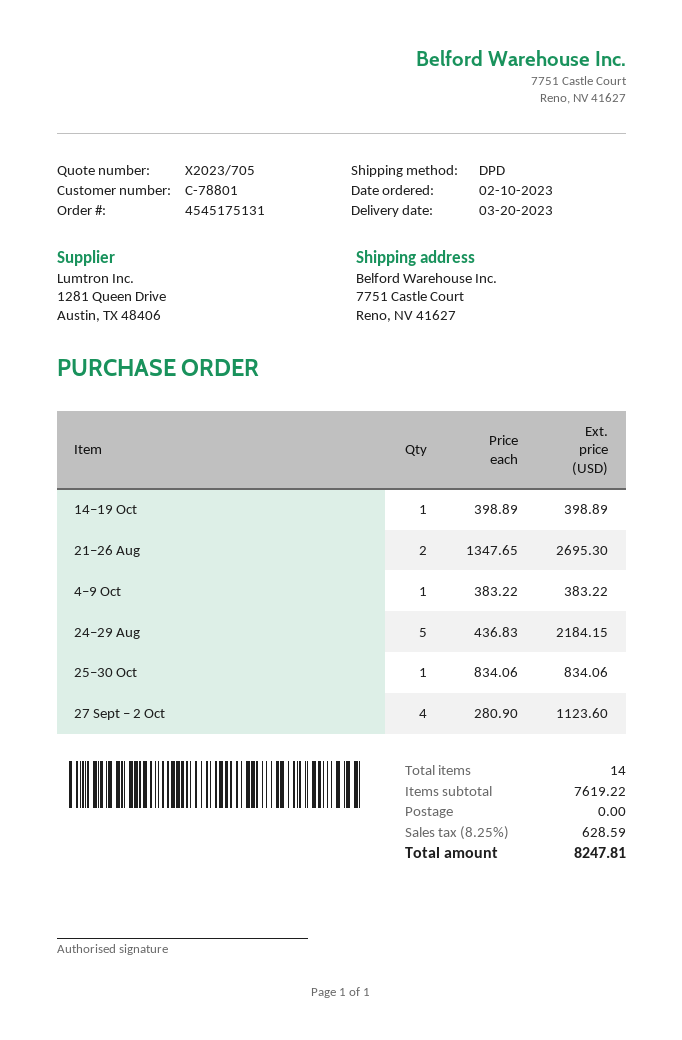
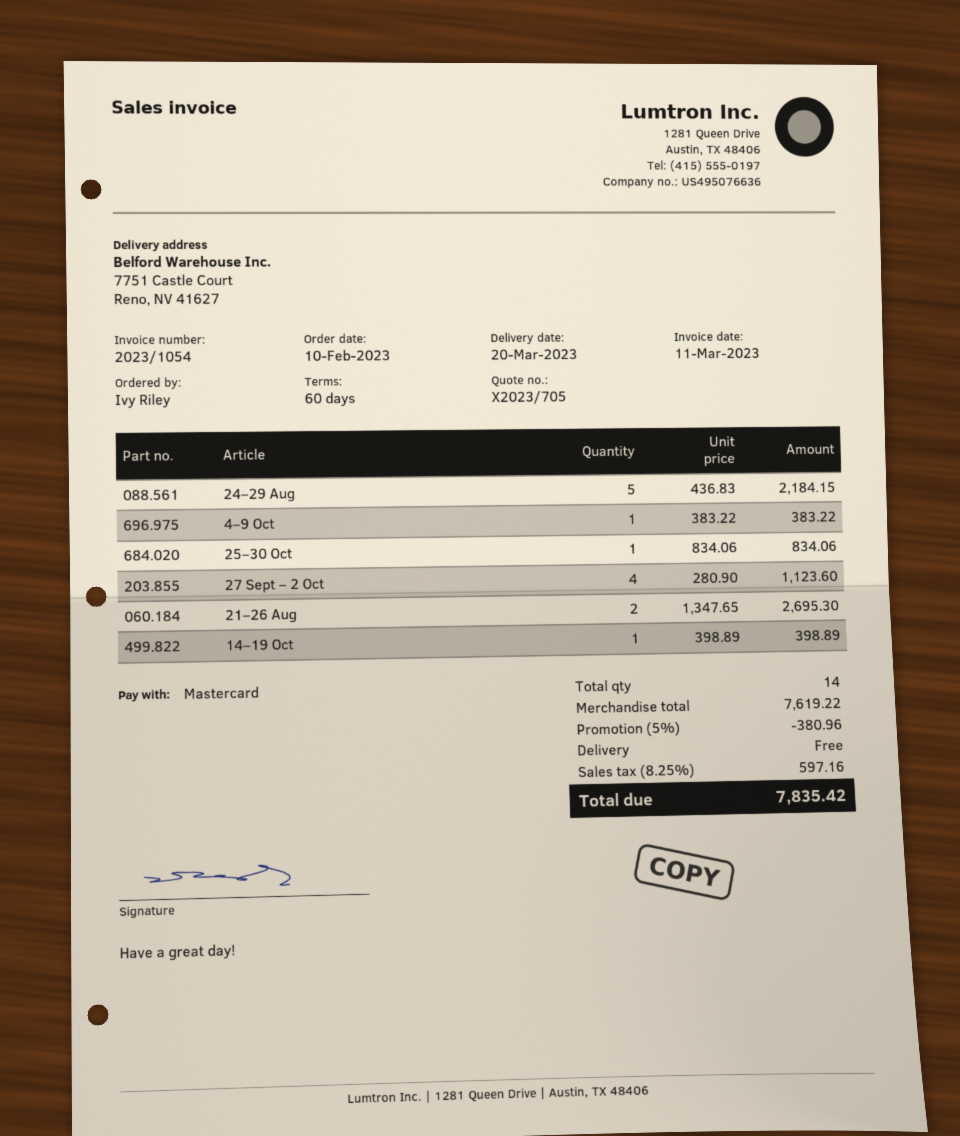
discount: none -> 5% = 380.96
tax: 8.25% = 628.59 -> 8.25% = 597.16
total: 8247.81 -> 7835.42

